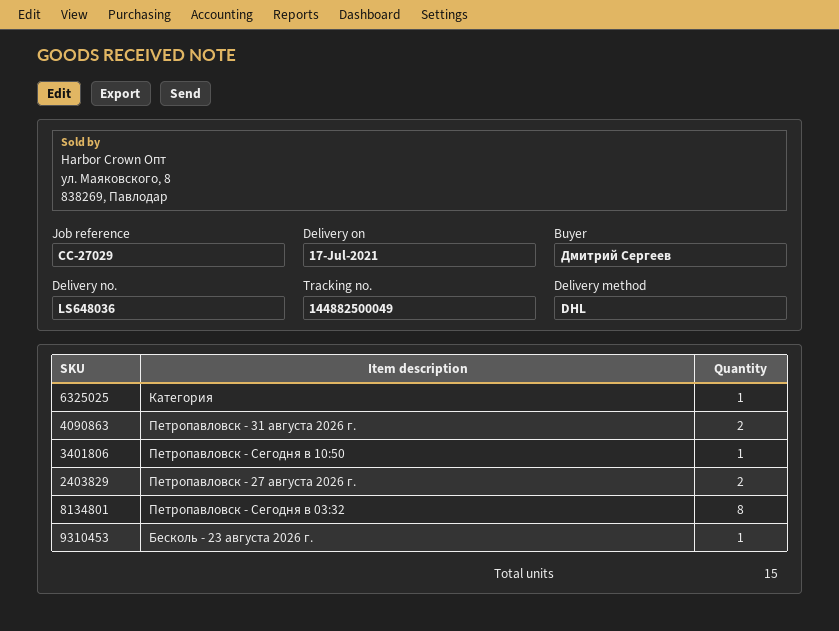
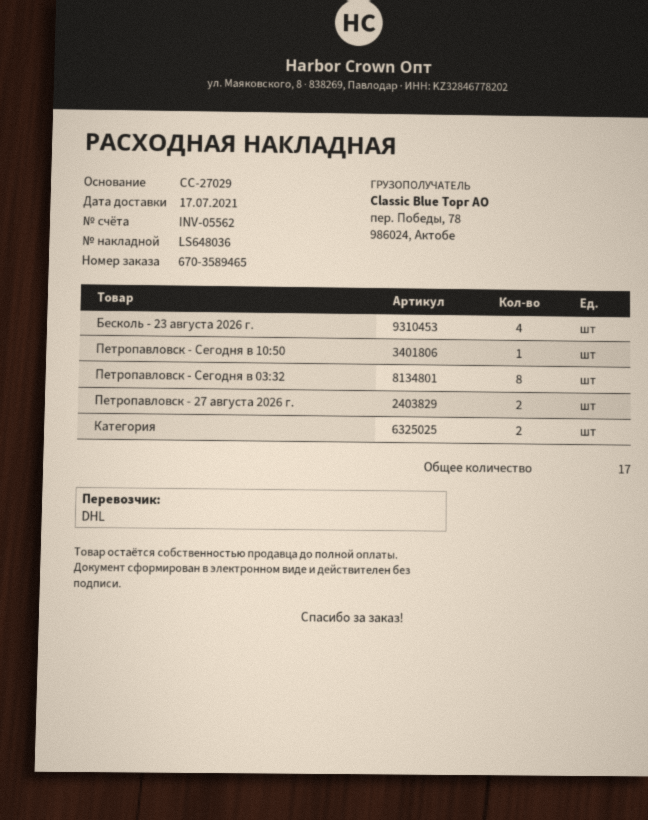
Категория: 1 -> 2
Петропавловск - 31 августа 2026 г.: 2 -> none
Бесколь - 23 августа 2026 г.: 1 -> 4
total quantity: 15 -> 17

